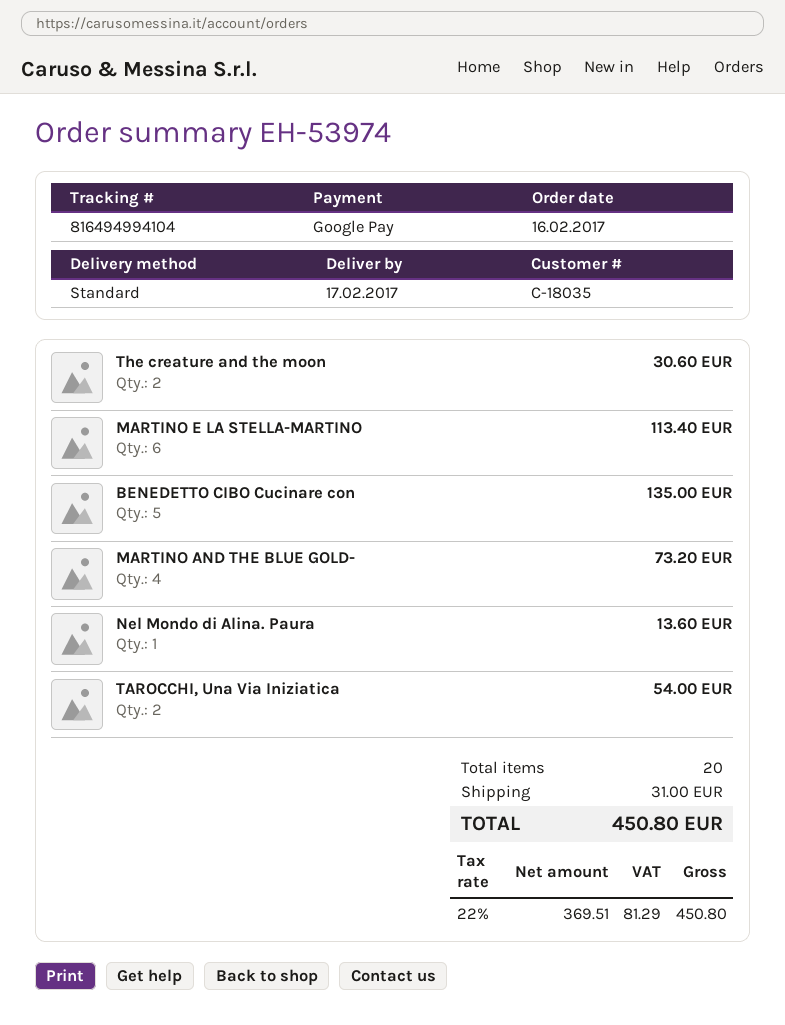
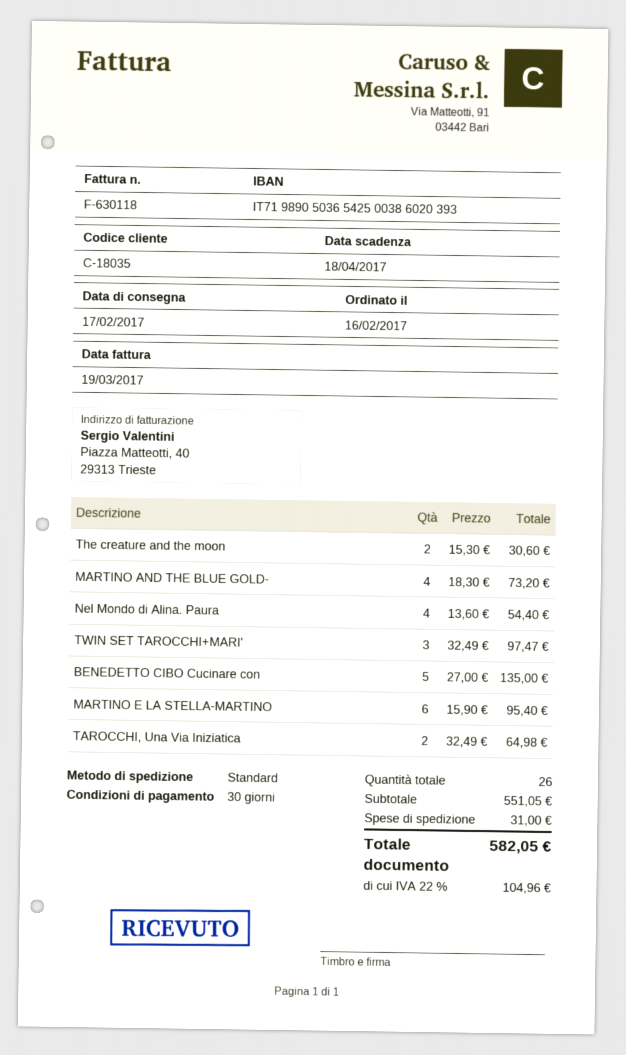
MARTINO E LA STELLA-MARTINO: 6 for 113.40 -> 6 for 95.40
Nel Mondo di Alina. Paura: 1 for 13.60 -> 4 for 54.40
TAROCCHI, Una Via Iniziatica: 2 for 54.00 -> 2 for 64.98
TWIN SET TAROCCHI+MARI': none -> 3 for 97.47
total quantity: 20 -> 26
tax: 22% = 81.29 -> 22% = 104.96
total: 450.80 -> 582.05

